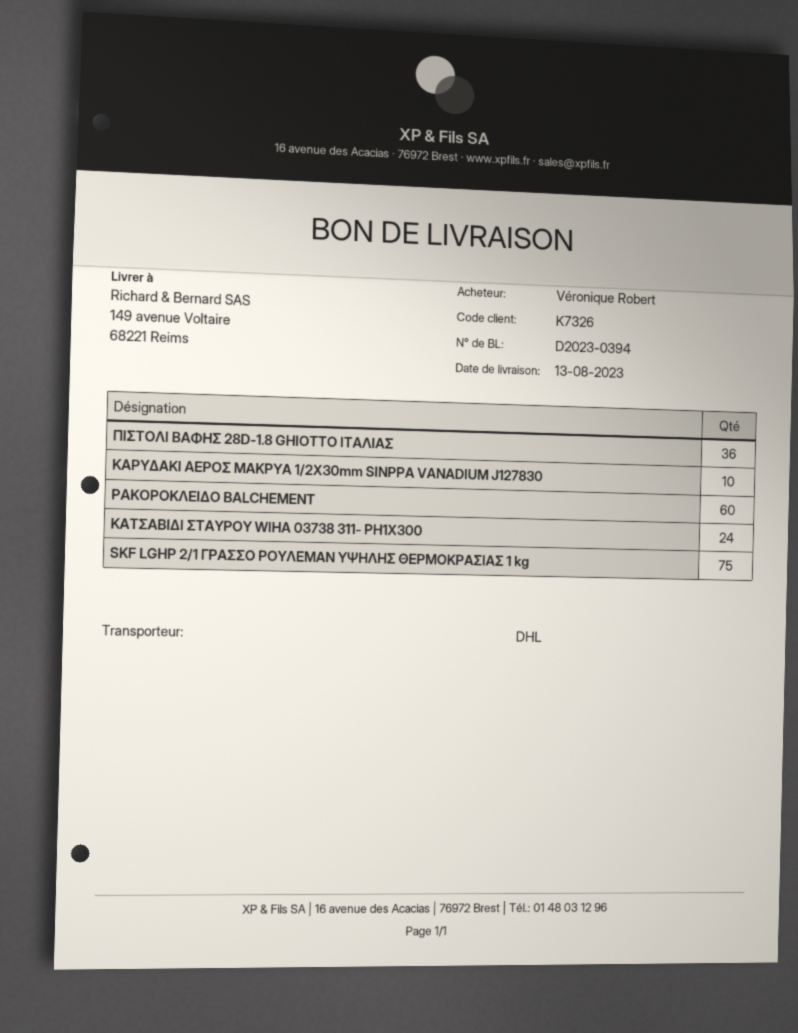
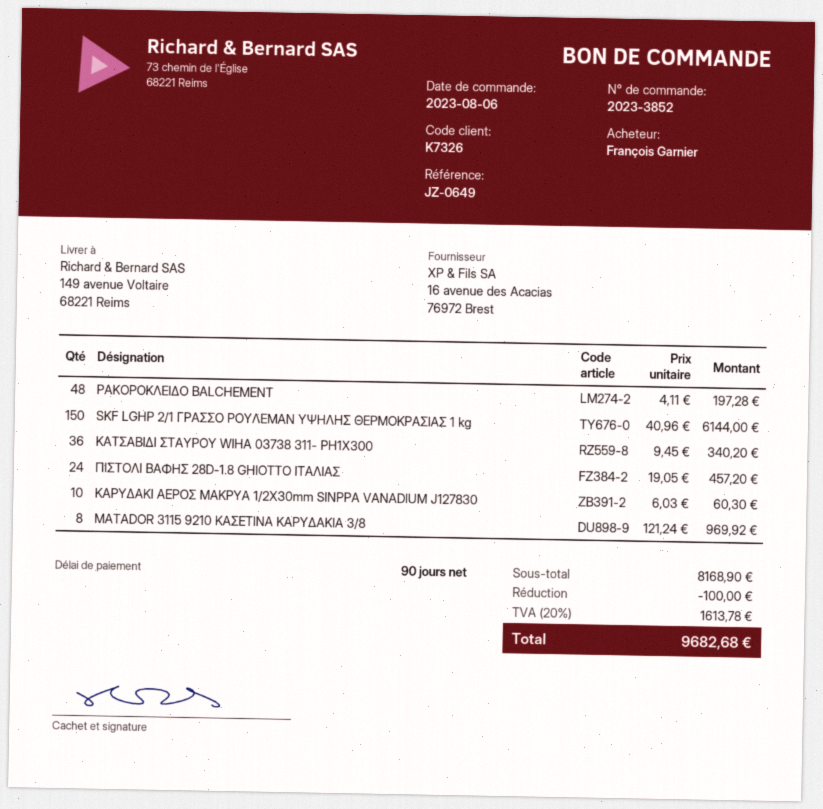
ordered by: Véronique Robert -> François Garnier
ΠΙΣΤΟΛΙ ΒΑΦΗΣ 28D-1.8 GHIOTTO ΙΤΑΛΙΑΣ: 36 -> 24
ΡΑΚΟΡΟΚΛΕΙΔΟ BALCHEMENT: 60 -> 48
ΚΑΤΣΑΒΙΔΙ ΣΤΑΥΡΟΥ WIHA 03738 311- PH1X300: 24 -> 36
SKF LGHP 2/1 ΓΡΑΣΣΟ ΡΟΥΛΕΜΑΝ ΥΨΗΛΗΣ ΘΕΡΜΟΚΡΑΣΙΑΣ 1 kg: 75 -> 150
MATADOR 3115 9210 ΚΑΣΕΤΙΝΑ ΚΑΡΥΔΑΚΙΑ 3/8: none -> 8

